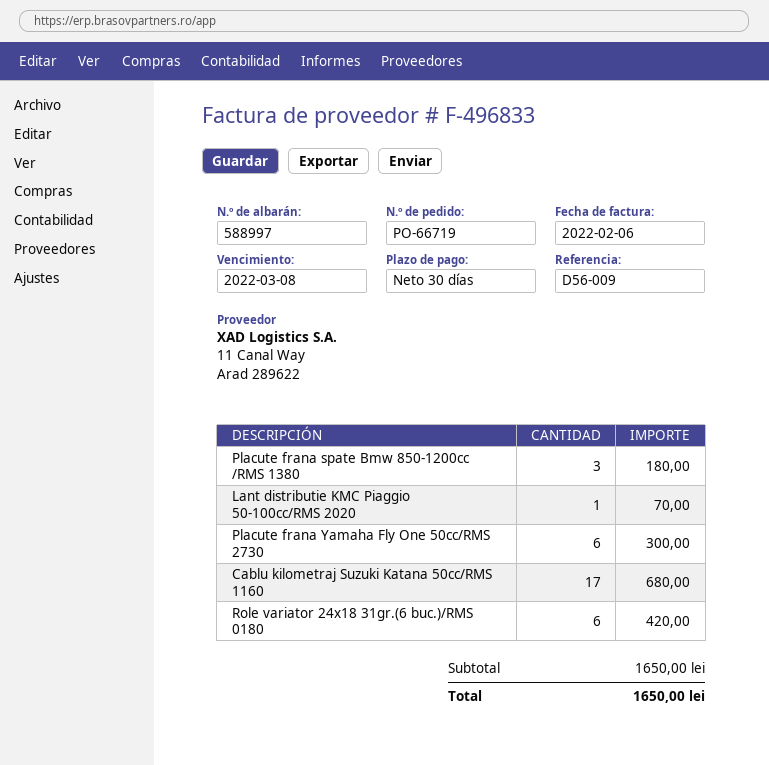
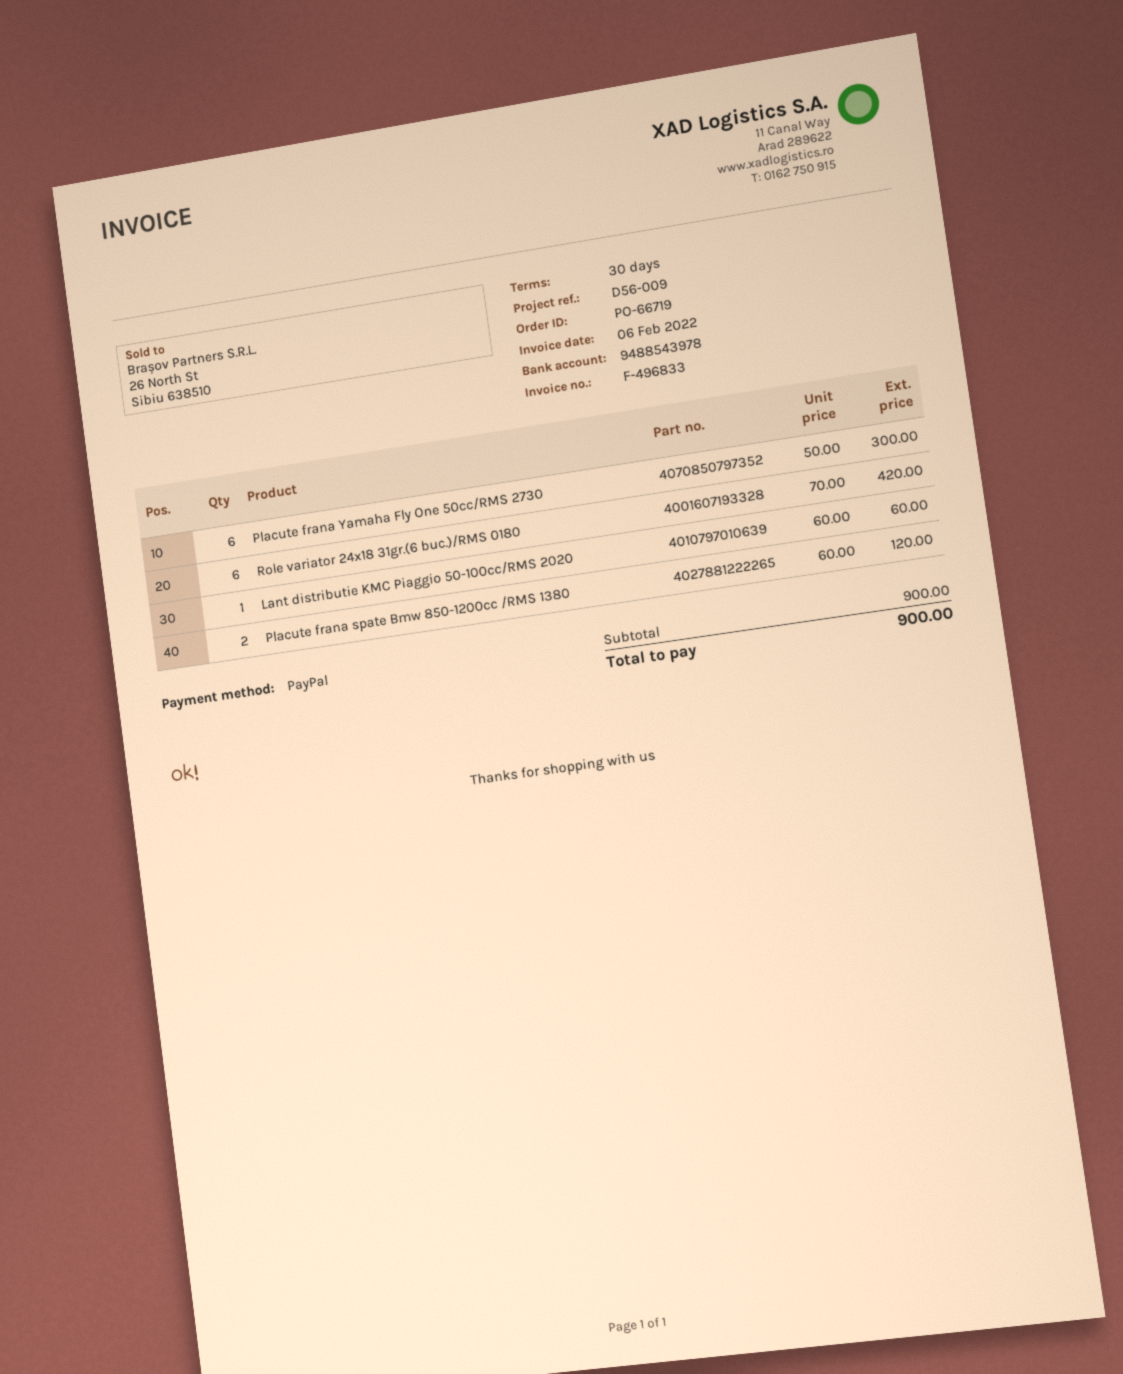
Placute frana spate Bmw 850-1200cc /RMS 1380: 3 for 180.00 -> 2 for 120.00
Lant distributie KMC Piaggio 50-100cc/RMS 2020: 1 for 70.00 -> 1 for 60.00
Cablu kilometraj Suzuki Katana 50cc/RMS 1160: 17 for 680.00 -> none
subtotal: 1650.00 -> 900.00
total: 1650.00 -> 900.00

